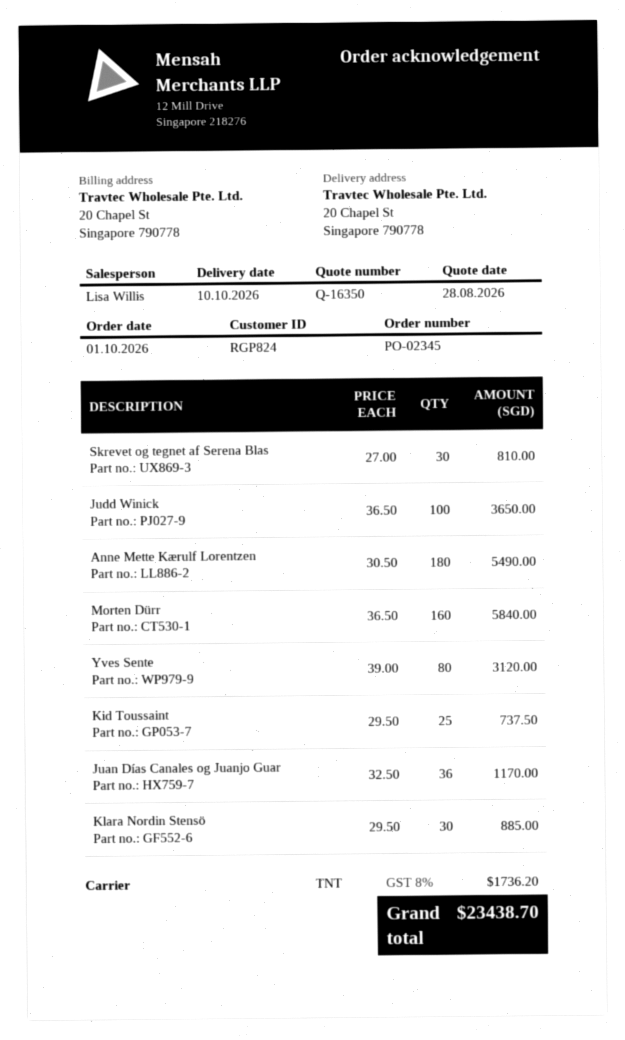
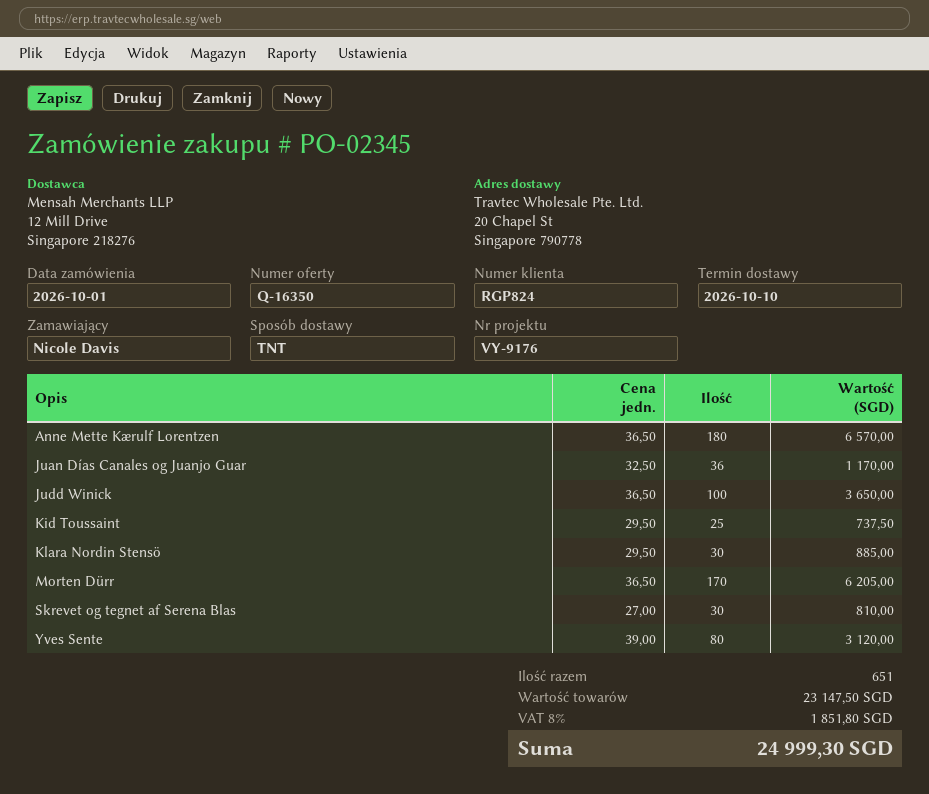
Anne Mette Kærulf Lorentzen: 180 x 30.50 = 5490.00 -> 180 x 36.50 = 6570.00
Morten Dürr: 160 x 36.50 = 5840.00 -> 170 x 36.50 = 6205.00
tax: 8% = 1736.20 -> 8% = 1851.80
total: 23438.70 -> 24999.30

